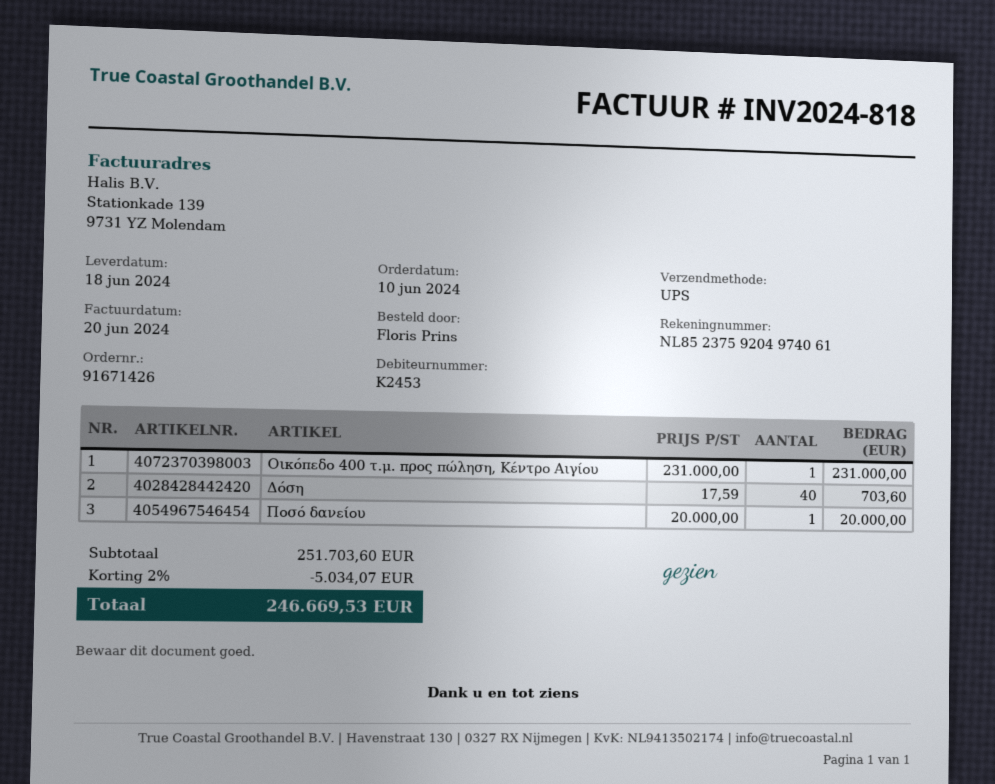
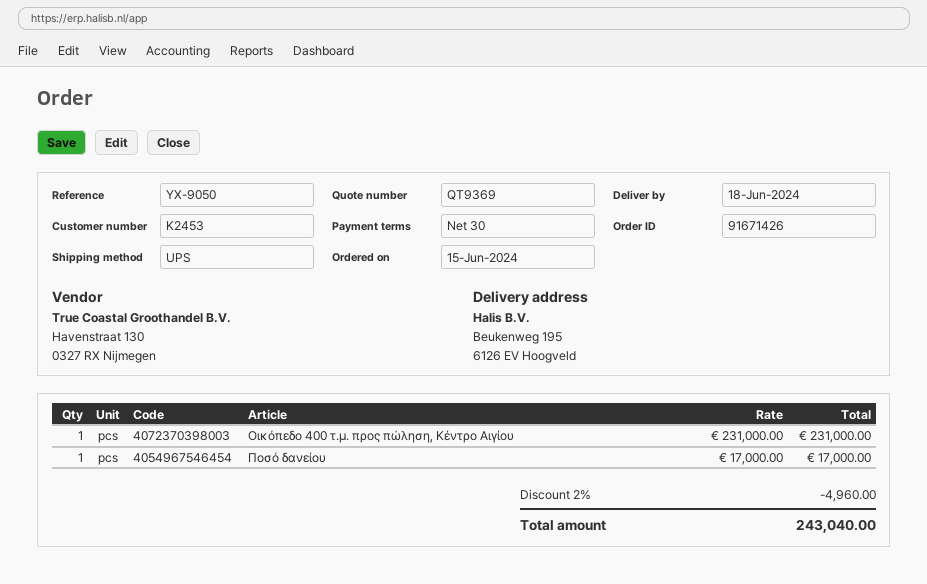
order date: 2024-06-10 -> 2024-06-15
Δόση: 40 x 17.59 = 703.60 -> none
Ποσό δανείου: 1 x 20000.00 = 20000.00 -> 1 x 17000.00 = 17000.00
discount: 2% = 5034.07 -> 2% = 4960.00
total: 246669.53 -> 243040.00

